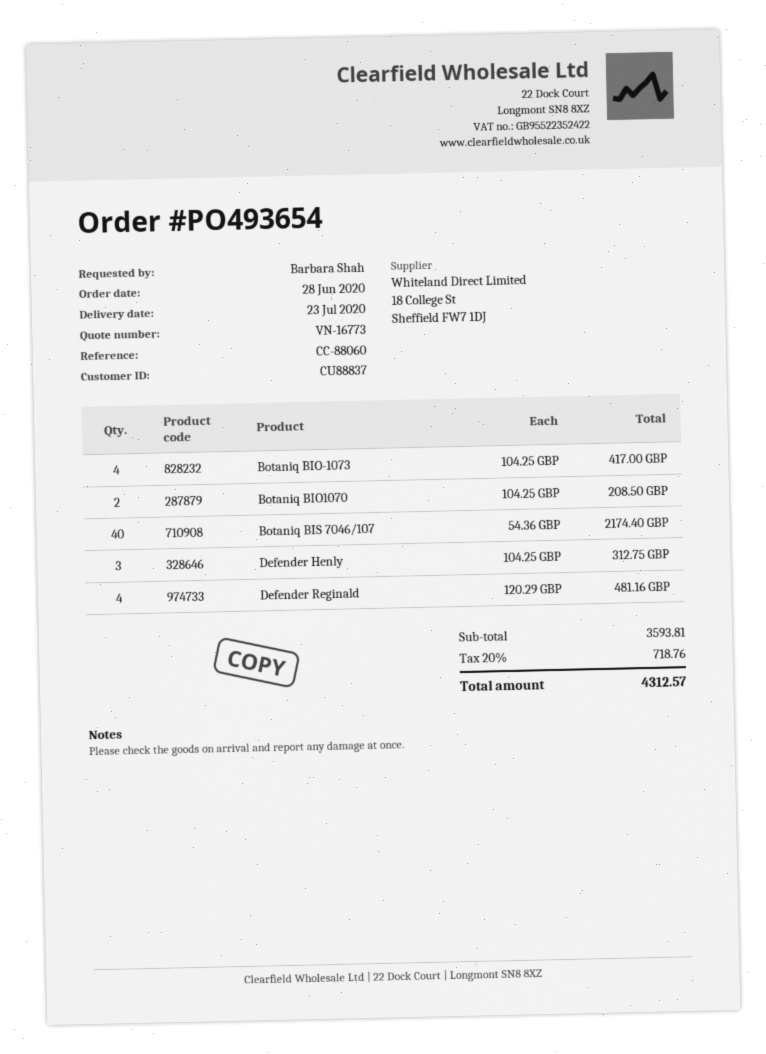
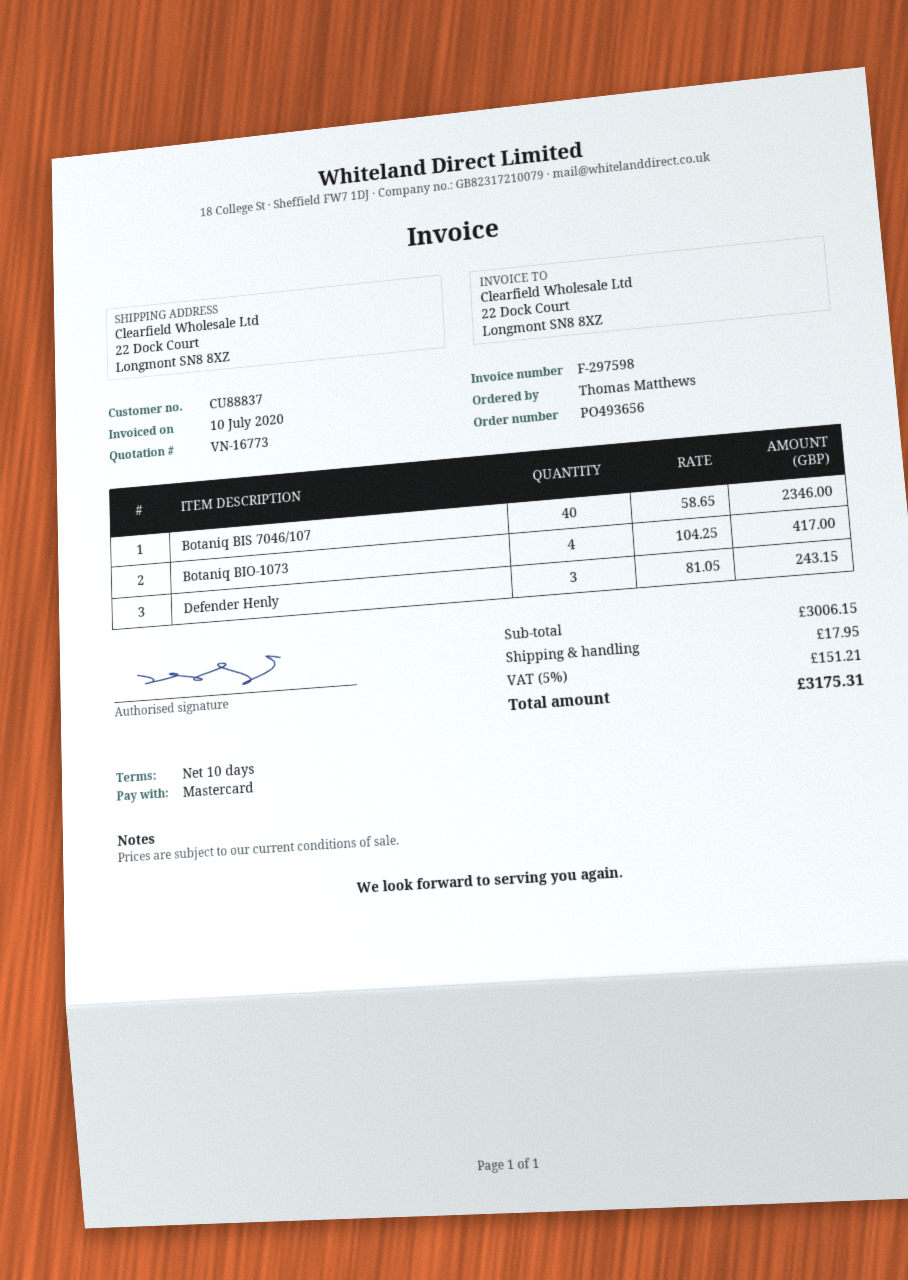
order number: PO493654 -> PO493656
ordered by: Barbara Shah -> Thomas Matthews
Botaniq BIO1070: 2 x 104.25 = 208.50 -> none
Botaniq BIS 7046/107: 40 x 54.36 = 2174.40 -> 40 x 58.65 = 2346.00
Defender Henly: 3 x 104.25 = 312.75 -> 3 x 81.05 = 243.15
Defender Reginald: 4 x 120.29 = 481.16 -> none
subtotal: 3593.81 -> 3006.15
shipping: none -> 17.95
tax: 20% = 718.76 -> 5% = 151.21
total: 4312.57 -> 3175.31

